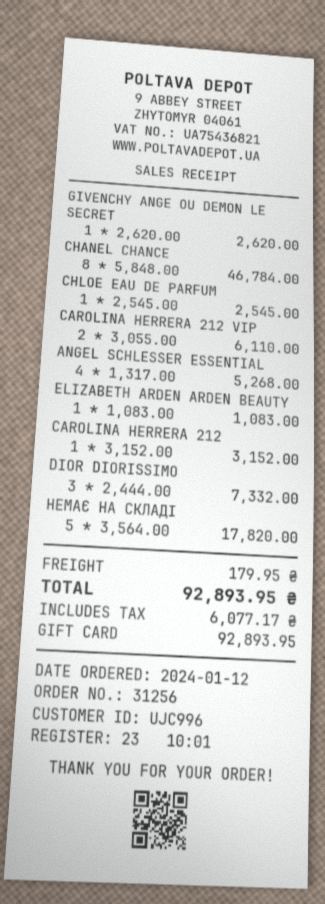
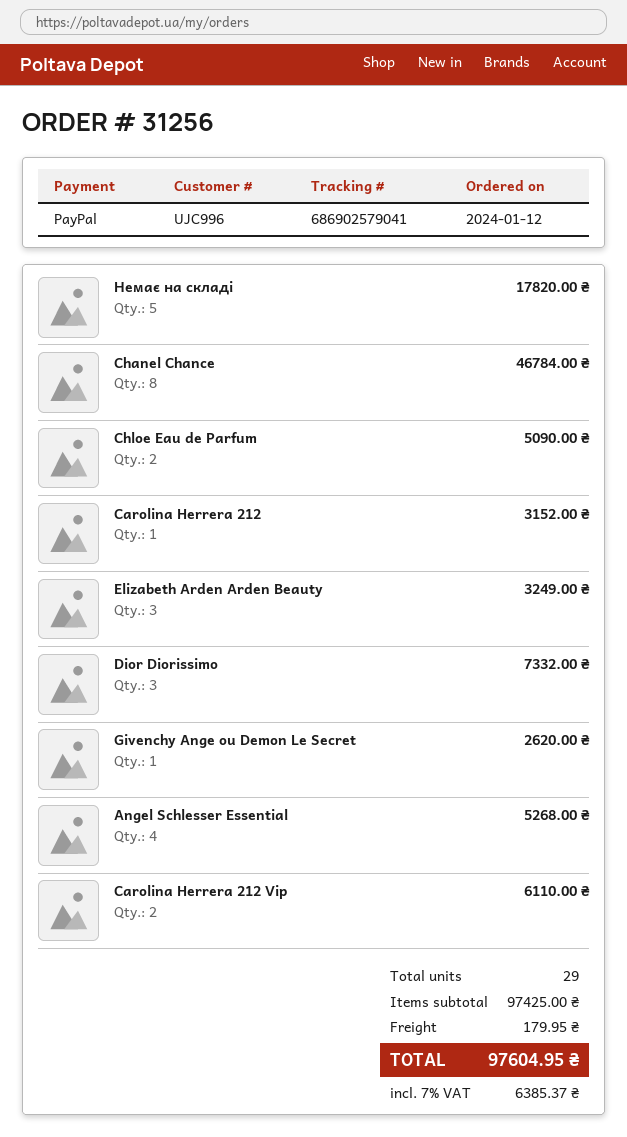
payment method: gift card -> PayPal
CHLOE EAU DE PARFUM: 1 for 2545.00 -> 2 for 5090.00
ELIZABETH ARDEN ARDEN BEAUTY: 1 for 1083.00 -> 3 for 3249.00
tax: 6077.17 -> 6385.37
total: 92893.95 -> 97604.95

